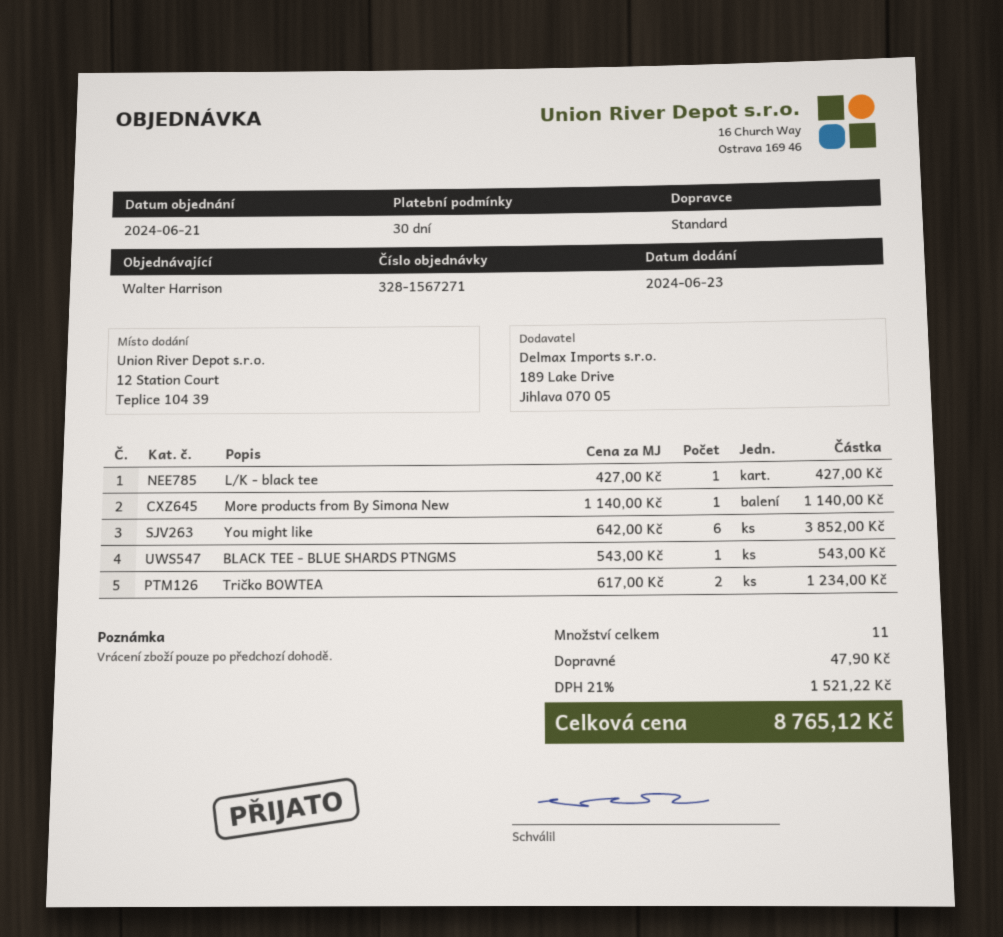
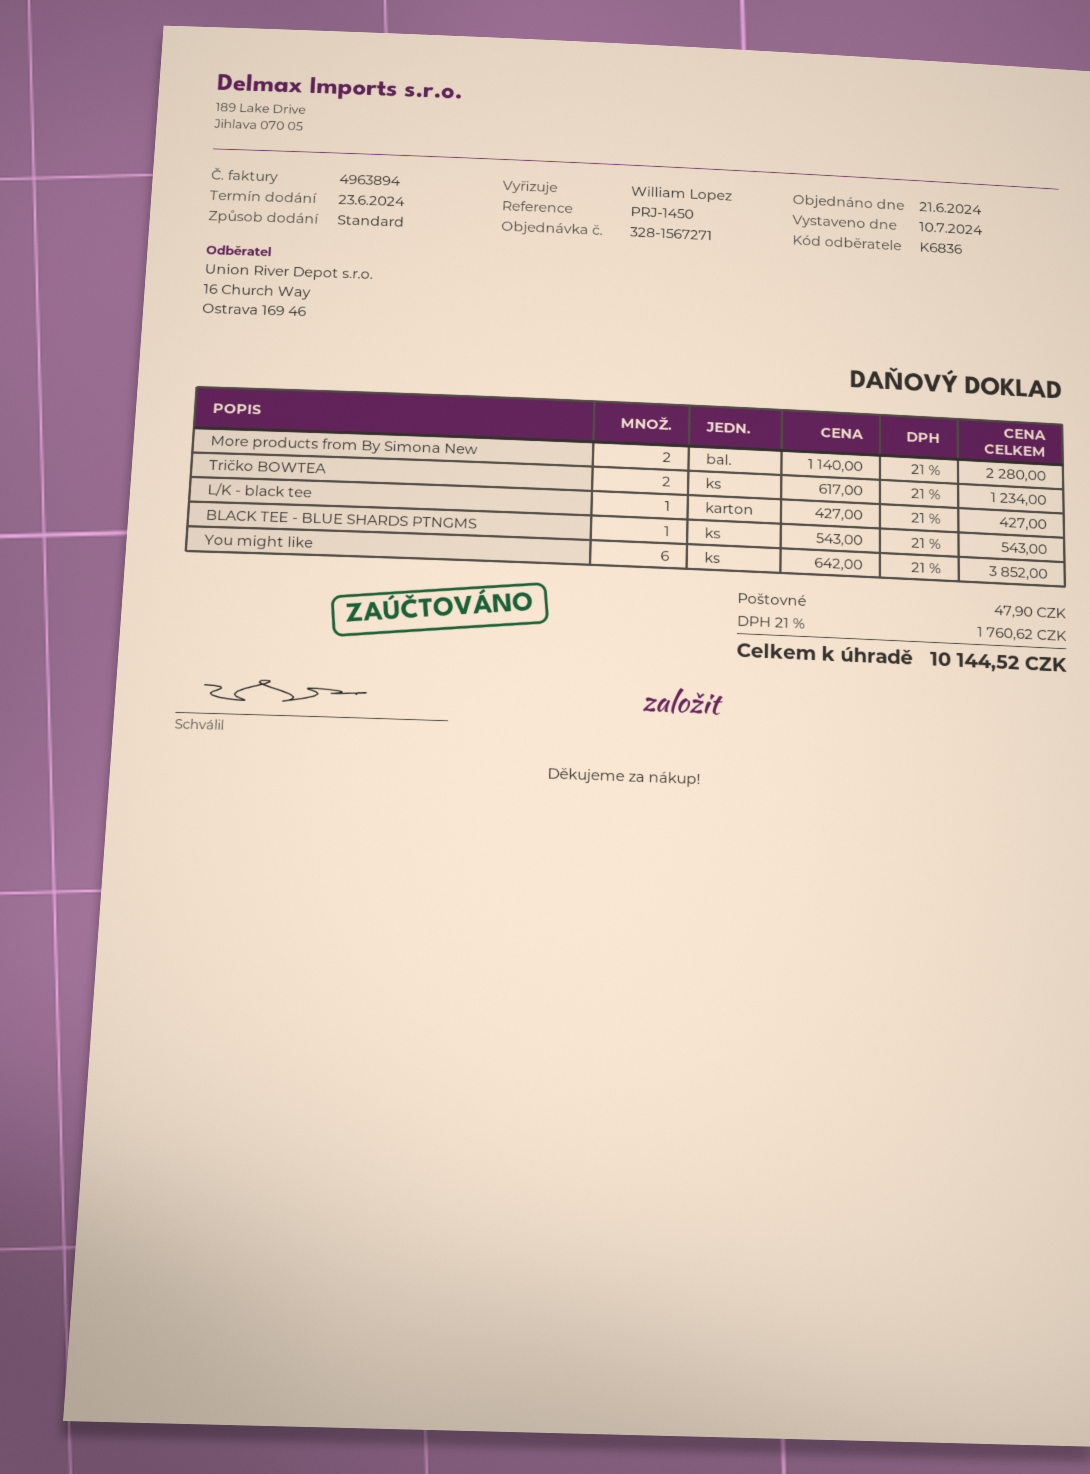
More products from By Simona New: 1 x 1140.00 = 1140.00 -> 2 x 1140.00 = 2280.00
tax: 21% = 1521.22 -> 21% = 1760.62
total: 8765.12 -> 10144.52

